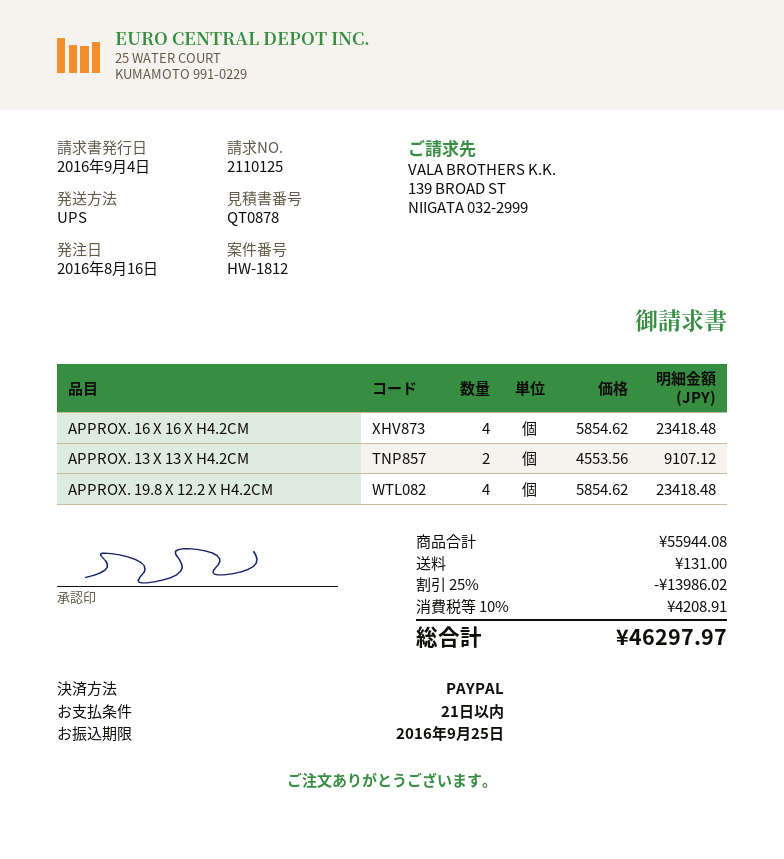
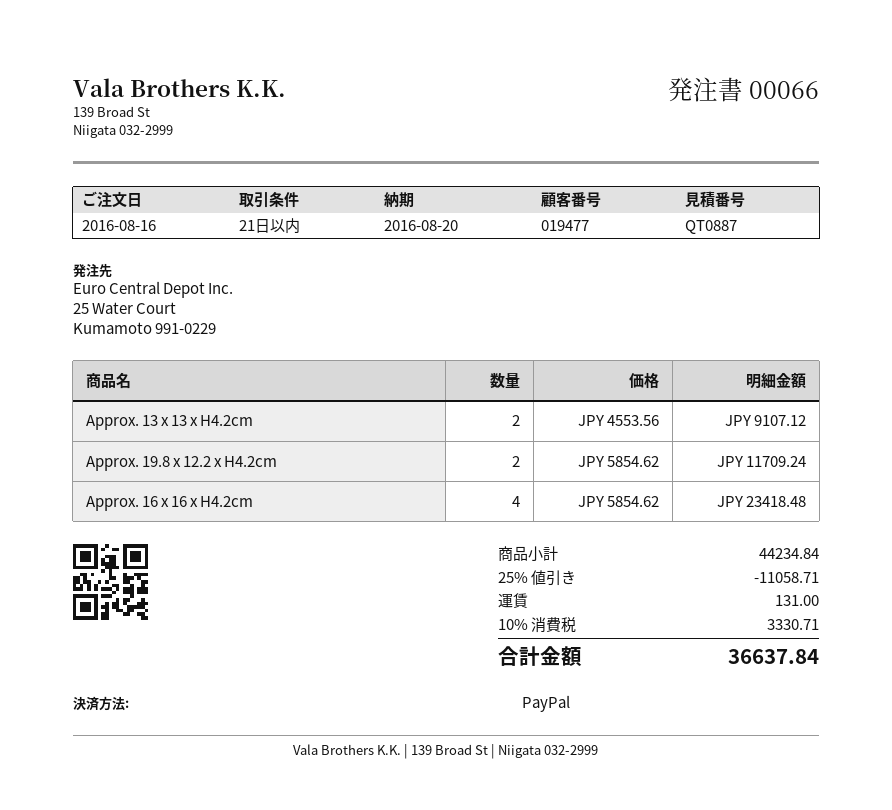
quote number: QT0878 -> QT0887
APPROX. 19.8 X 12.2 X H4.2CM: 4 x 5854.62 = 23418.48 -> 2 x 5854.62 = 11709.24
subtotal: 55944.08 -> 44234.84
discount: 25% = 13986.02 -> 25% = 11058.71
tax: 10% = 4208.91 -> 10% = 3330.71
total: 46297.97 -> 36637.84

